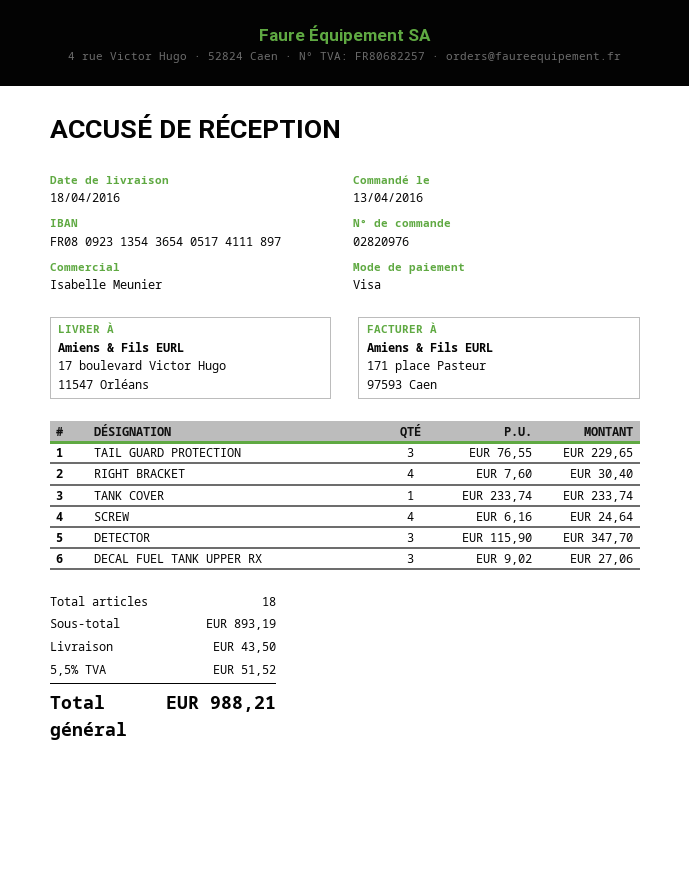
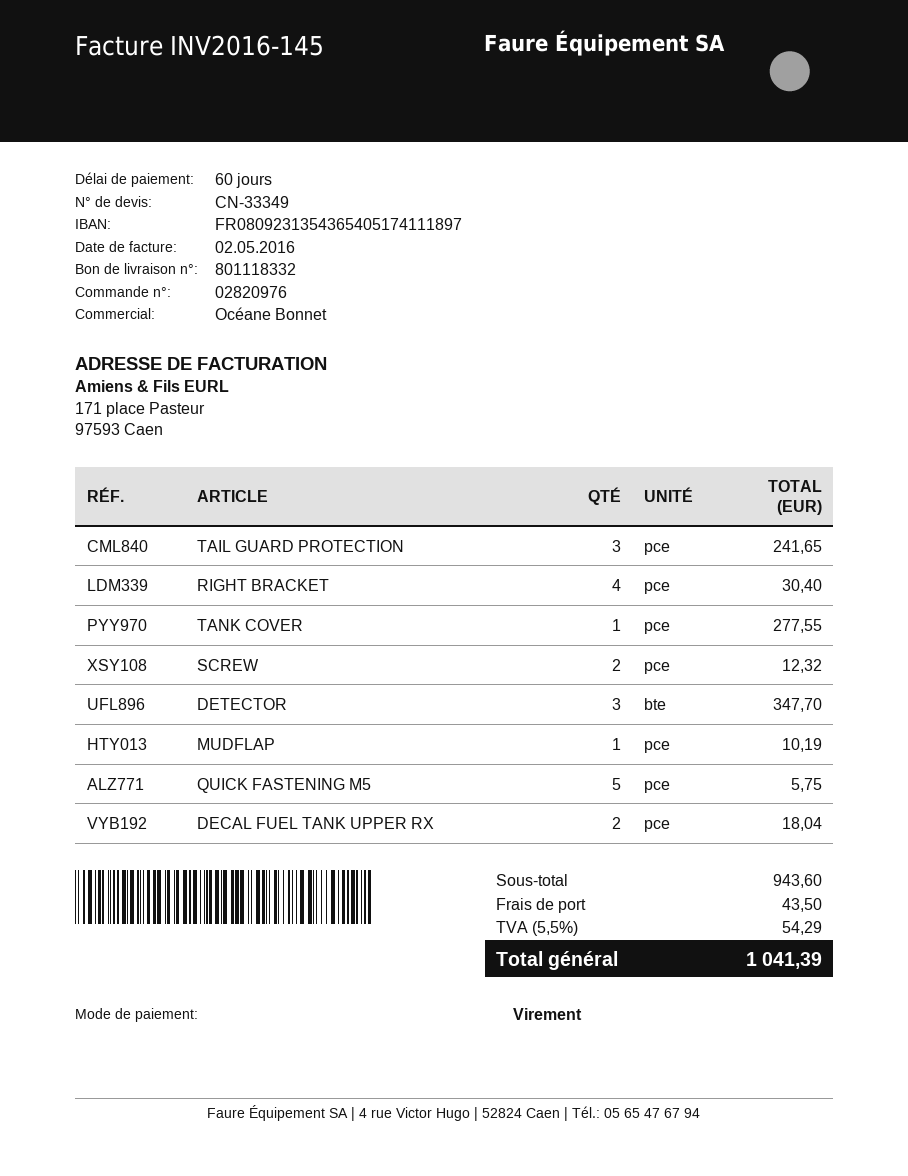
sales rep: Isabelle Meunier -> Océane Bonnet
payment method: Visa -> bank transfer
TAIL GUARD PROTECTION: 3 for 229.65 -> 3 for 241.65
TANK COVER: 1 for 233.74 -> 1 for 277.55
SCREW: 4 for 24.64 -> 2 for 12.32
DECAL FUEL TANK UPPER RX: 3 for 27.06 -> 2 for 18.04
MUDFLAP: none -> 1 for 10.19
QUICK FASTENING M5: none -> 5 for 5.75
subtotal: 893.19 -> 943.60
tax: 5.5% = 51.52 -> 5.5% = 54.29
total: 988.21 -> 1041.39

